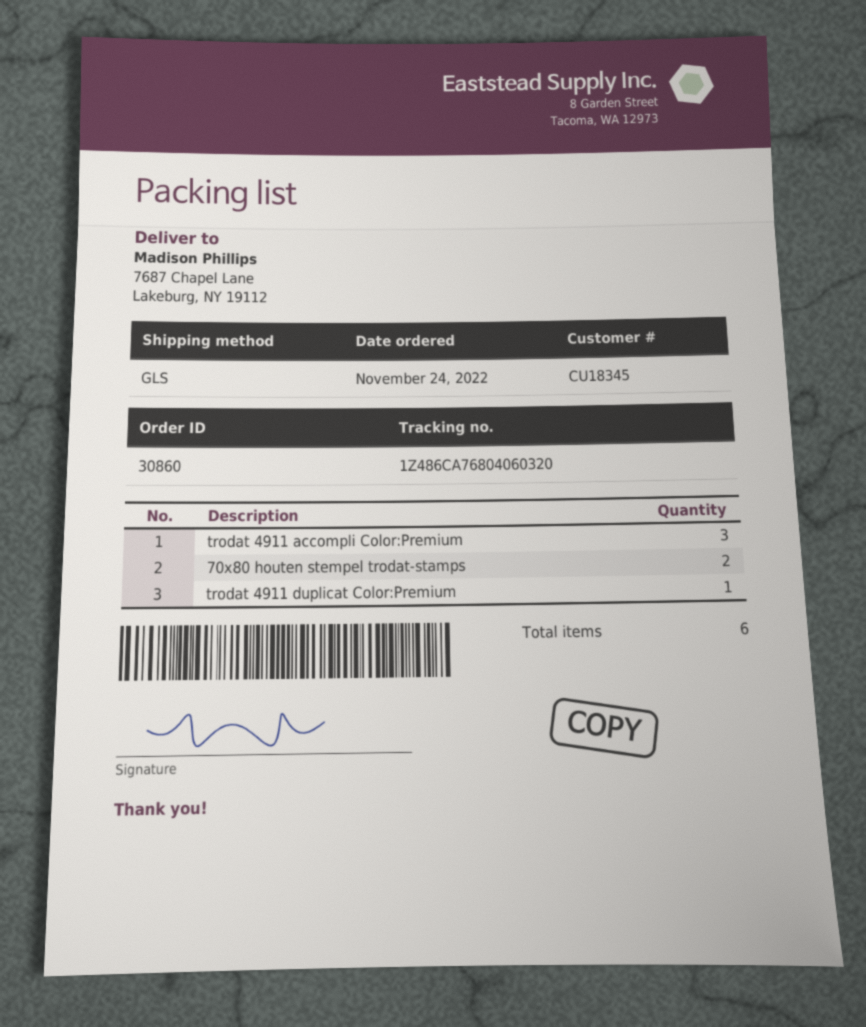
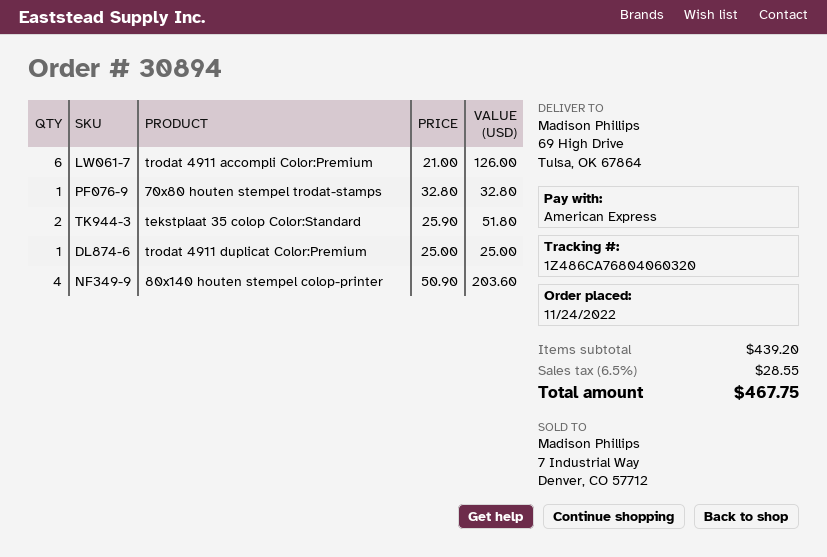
order number: 30860 -> 30894
ship to: 7687 Chapel Lane, Lakeburg, NY 19112 -> 69 High Drive, Tulsa, OK 67864
trodat 4911 accompli Color:Premium: 3 -> 6
70x80 houten stempel trodat-stamps: 2 -> 1
tekstplaat 35 colop Color:Standard: none -> 2
80x140 houten stempel colop-printer: none -> 4

